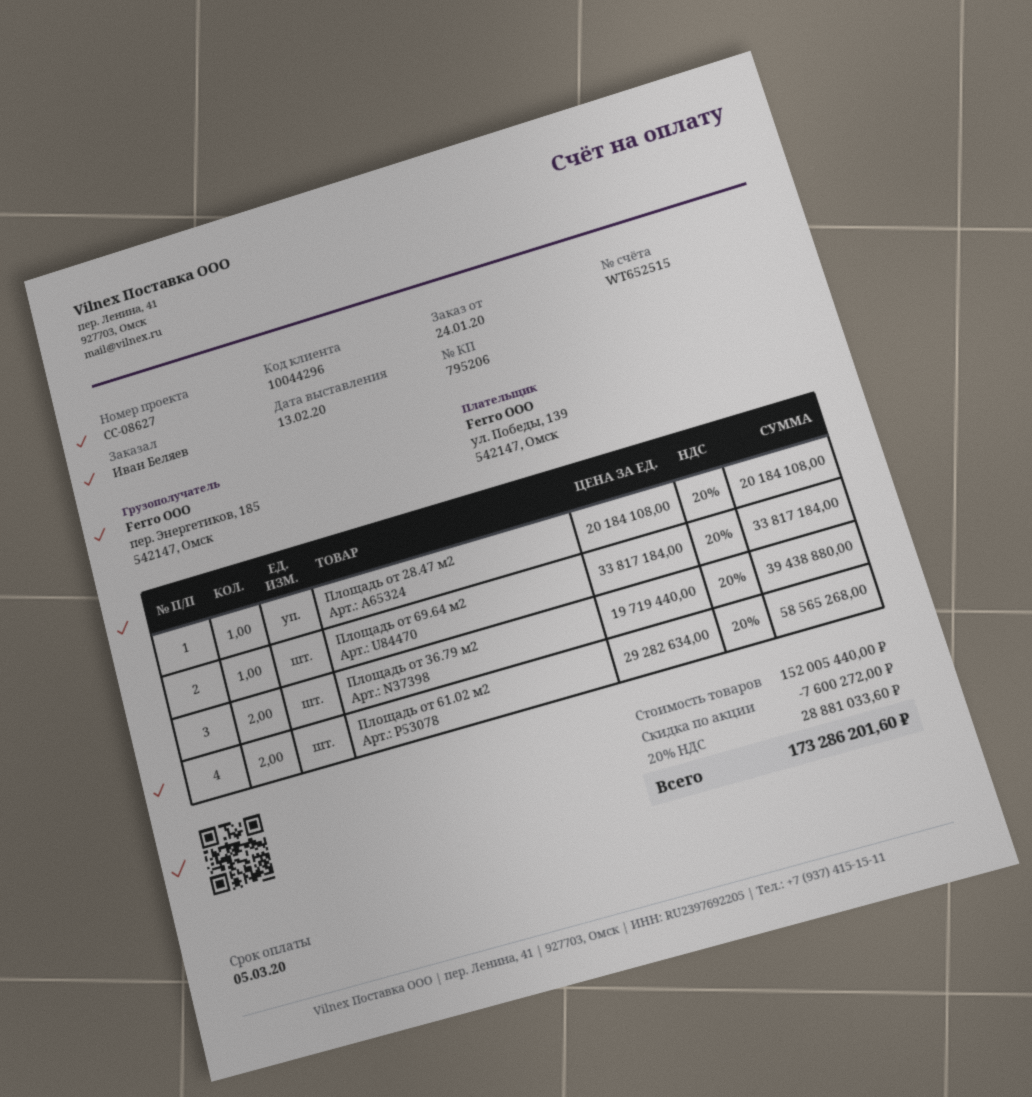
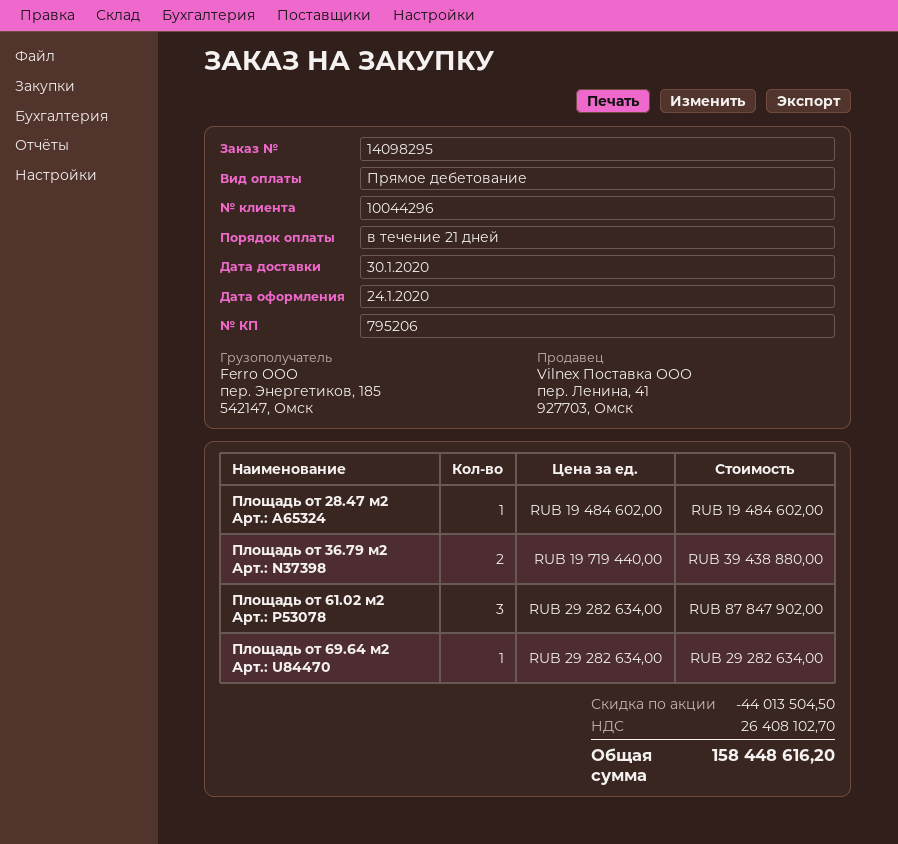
Площадь от 28.47 м2: 1 x 20184108.00 = 20184108.00 -> 1 x 19484602.00 = 19484602.00
Площадь от 69.64 м2: 1 x 33817184.00 = 33817184.00 -> 1 x 29282634.00 = 29282634.00
Площадь от 61.02 м2: 2 x 29282634.00 = 58565268.00 -> 3 x 29282634.00 = 87847902.00
discount: 7600272.00 -> 44013504.50
tax: 28881033.60 -> 26408102.70
total: 173286201.60 -> 158448616.20

